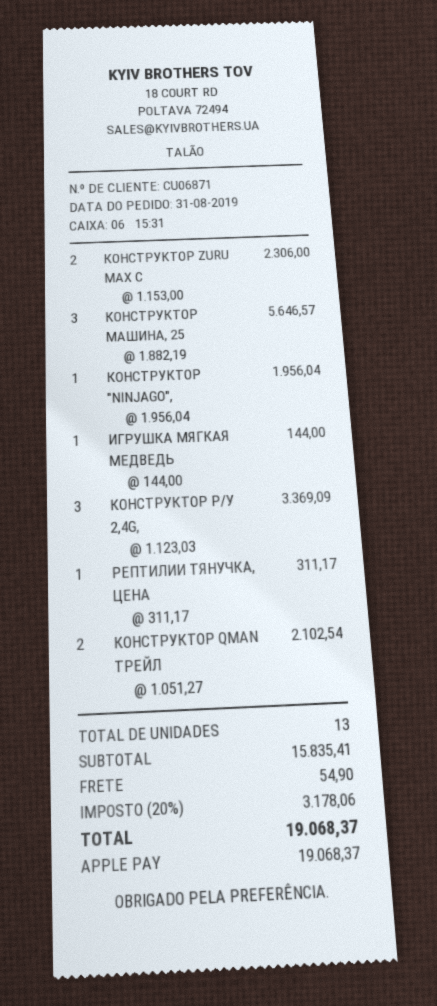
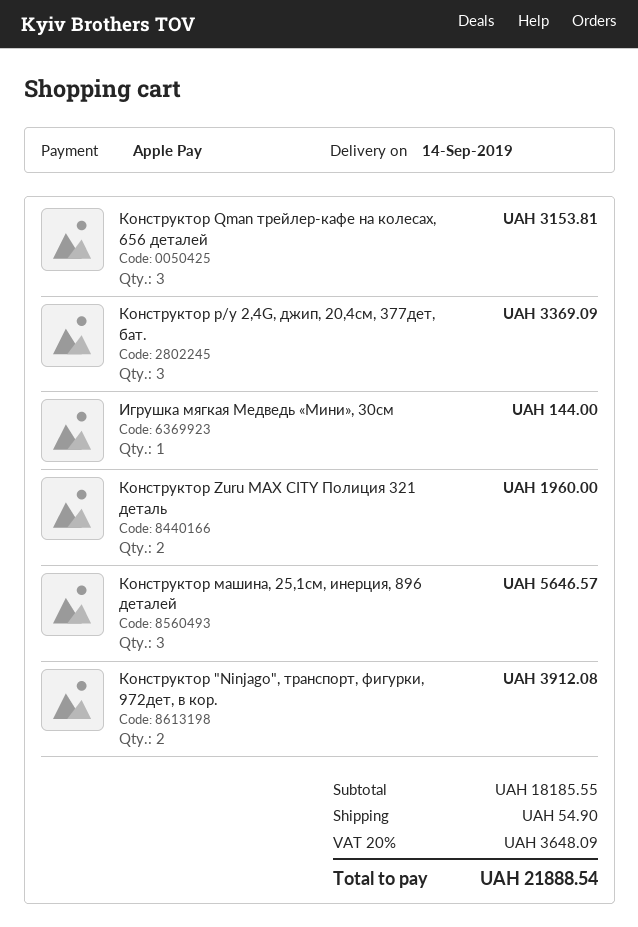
КОНСТРУКТОР ZURU MAX C: 2 for 2306.00 -> 2 for 1960.00
КОНСТРУКТОР "NINJAGO",: 1 for 1956.04 -> 2 for 3912.08
РЕПТИЛИИ ТЯНУЧКА, ЦЕНА: 1 for 311.17 -> none
КОНСТРУКТОР QMAN ТРЕЙЛ: 2 for 2102.54 -> 3 for 3153.81
subtotal: 15835.41 -> 18185.55
tax: 20% = 3178.06 -> 20% = 3648.09
total: 19068.37 -> 21888.54

